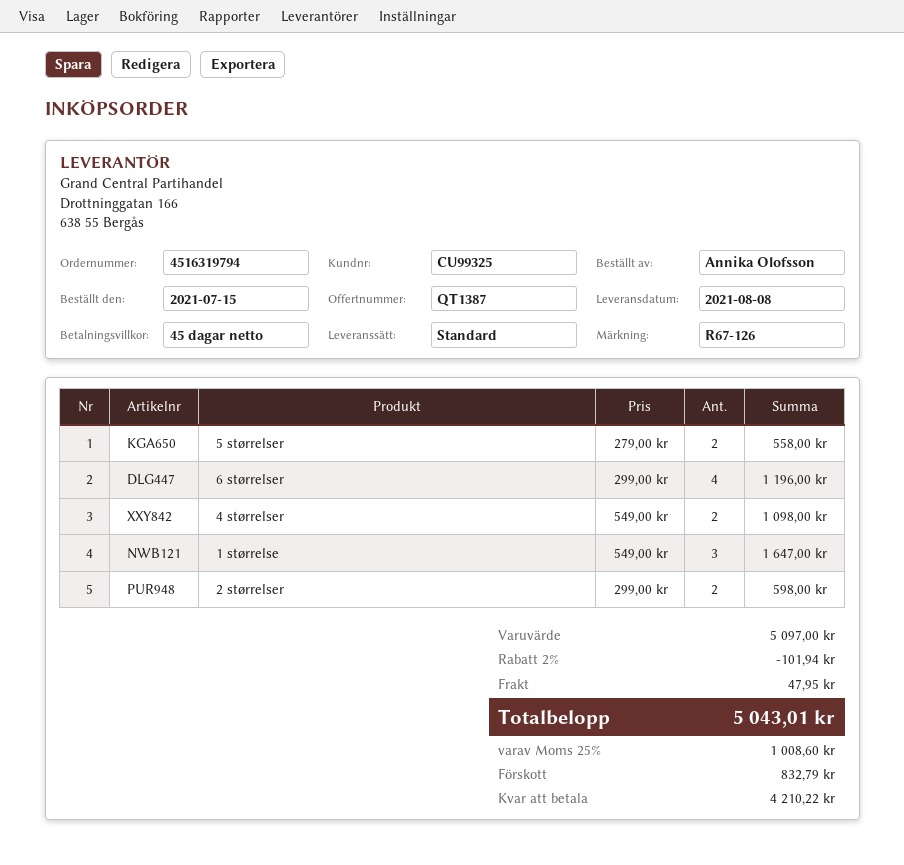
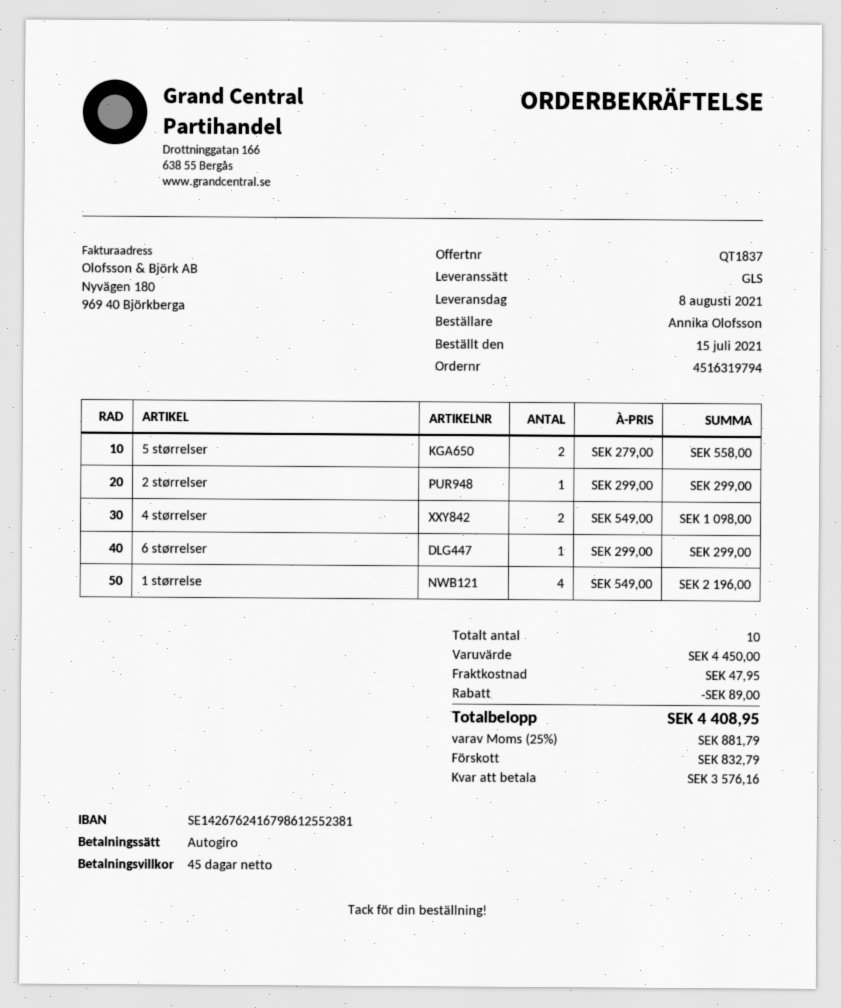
quote number: QT1387 -> QT1837
shipping method: standard -> GLS
6 størrelser: 4 x 299.00 = 1196.00 -> 1 x 299.00 = 299.00
1 størrelse: 3 x 549.00 = 1647.00 -> 4 x 549.00 = 2196.00
2 størrelser: 2 x 299.00 = 598.00 -> 1 x 299.00 = 299.00
subtotal: 5097.00 -> 4450.00
discount: 101.94 -> 89.00
tax: 25% = 1008.60 -> 25% = 881.79
total: 5043.01 -> 4408.95
balance: 4210.22 -> 3576.16

